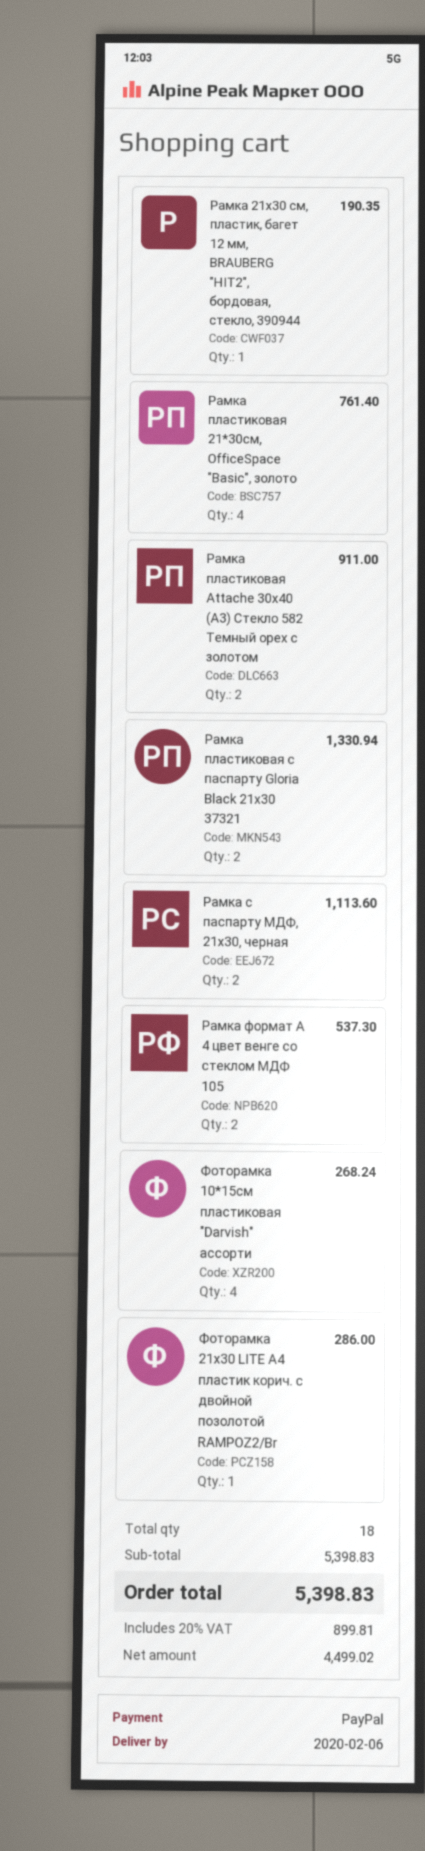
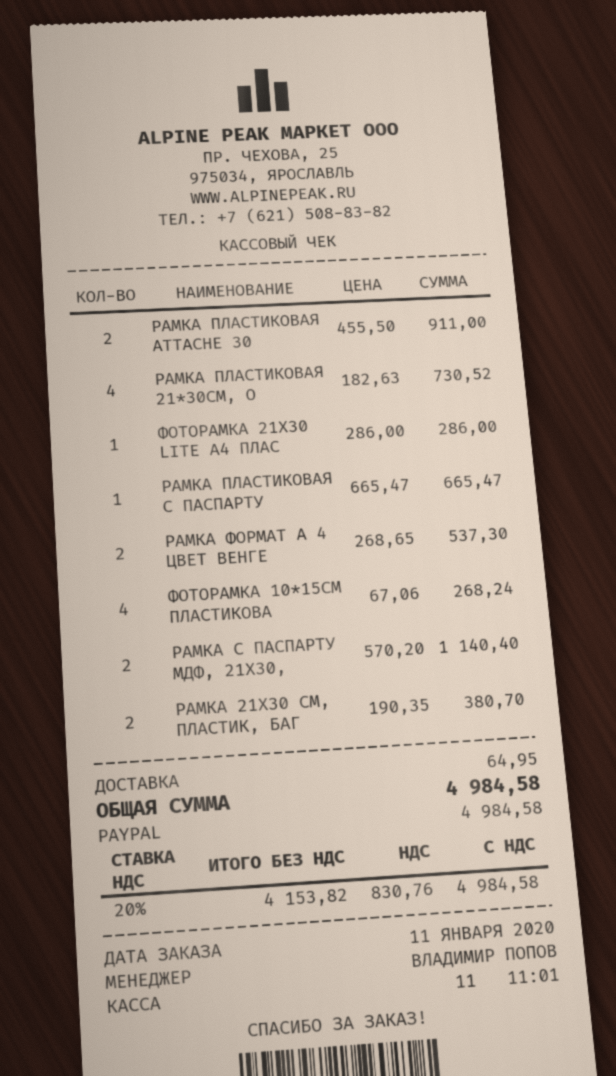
Рамка 21х30 см, пластик, багет 12 мм, BRAUBERG "HIT2", бордовая, стекло, 390944: 1 for 190.35 -> 2 for 380.70
Рамка пластиковая 21*30см, OfficeSpace "Basic", золото: 4 for 761.40 -> 4 for 730.52
Рамка пластиковая с паспарту Gloria Black 21x30 37321: 2 for 1330.94 -> 1 for 665.47
Рамка с паспарту МДФ, 21х30, черная: 2 for 1113.60 -> 2 for 1140.40
shipping: none -> 64.95
net: 4499.02 -> 4153.82
tax: 20% = 899.81 -> 20% = 830.76
total: 5398.83 -> 4984.58

